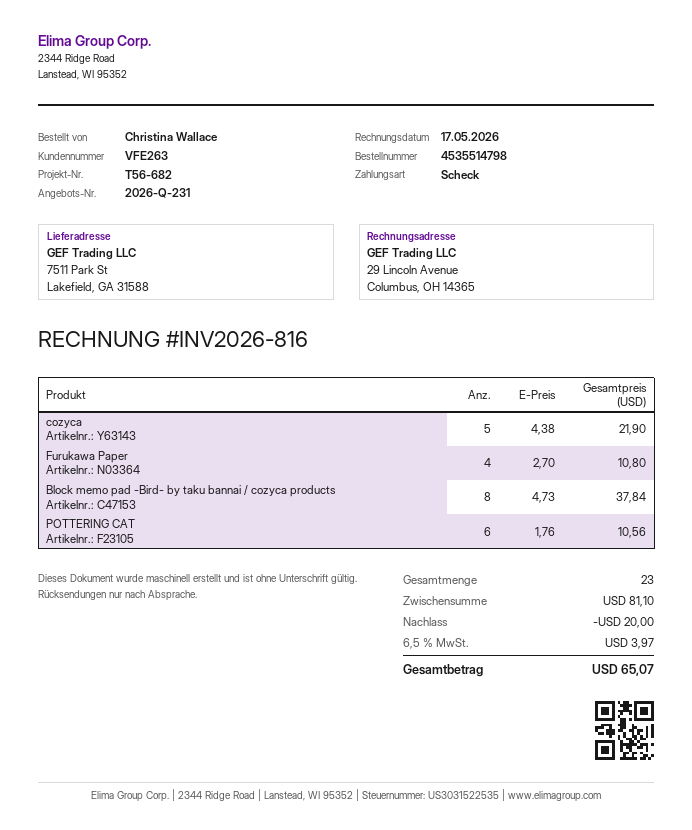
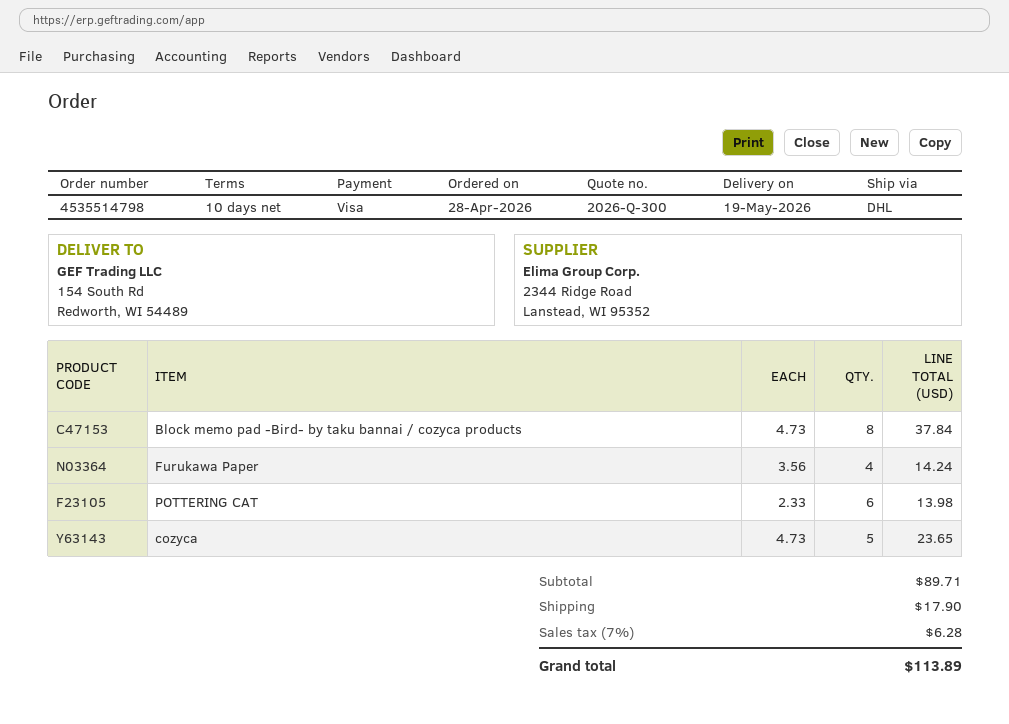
quote number: 2026-Q-231 -> 2026-Q-300
payment method: cheque -> Visa
ship to: 7511 Park St, Lakefield, GA 31588 -> 154 South Rd, Redworth, WI 54489
cozyca: 5 x 4.38 = 21.90 -> 5 x 4.73 = 23.65
Furukawa Paper: 4 x 2.70 = 10.80 -> 4 x 3.56 = 14.24
POTTERING CAT: 6 x 1.76 = 10.56 -> 6 x 2.33 = 13.98
subtotal: 81.10 -> 89.71
discount: 20.00 -> none
shipping: none -> 17.90
tax: 6.5% = 3.97 -> 7% = 6.28
total: 65.07 -> 113.89

